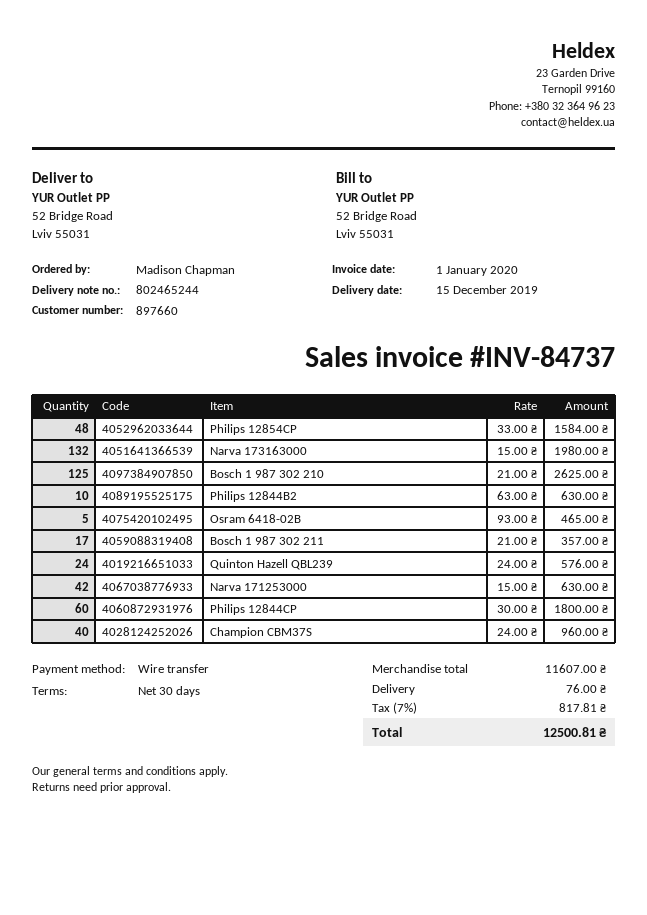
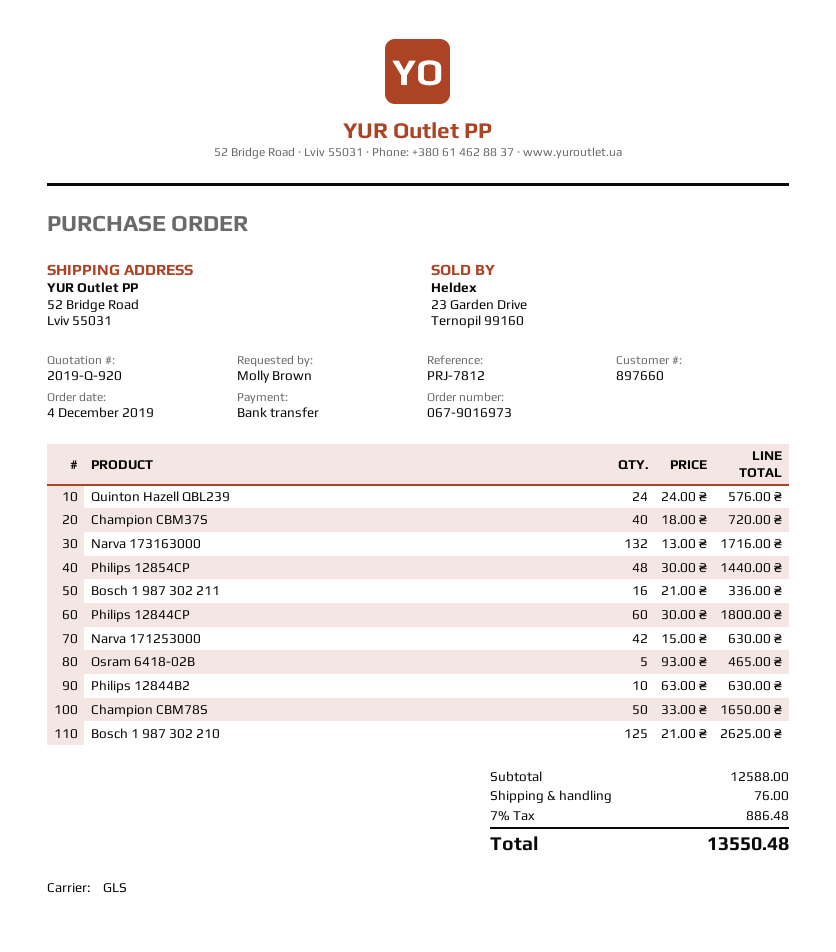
ordered by: Madison Chapman -> Molly Brown
Philips 12854CP: 48 x 33.00 = 1584.00 -> 48 x 30.00 = 1440.00
Narva 173163000: 132 x 15.00 = 1980.00 -> 132 x 13.00 = 1716.00
Bosch 1 987 302 211: 17 x 21.00 = 357.00 -> 16 x 21.00 = 336.00
Champion CBM37S: 40 x 24.00 = 960.00 -> 40 x 18.00 = 720.00
Champion CBM78S: none -> 50 x 33.00 = 1650.00
subtotal: 11607.00 -> 12588.00
tax: 7% = 817.81 -> 7% = 886.48
total: 12500.81 -> 13550.48

